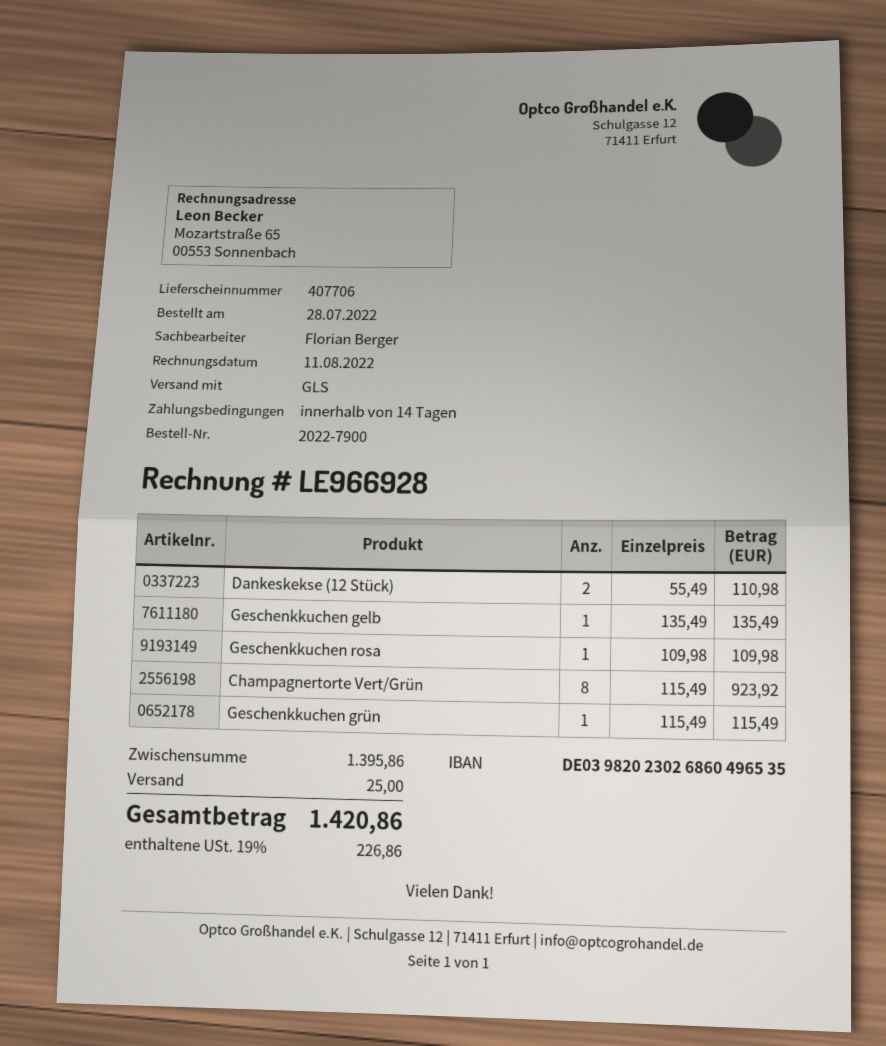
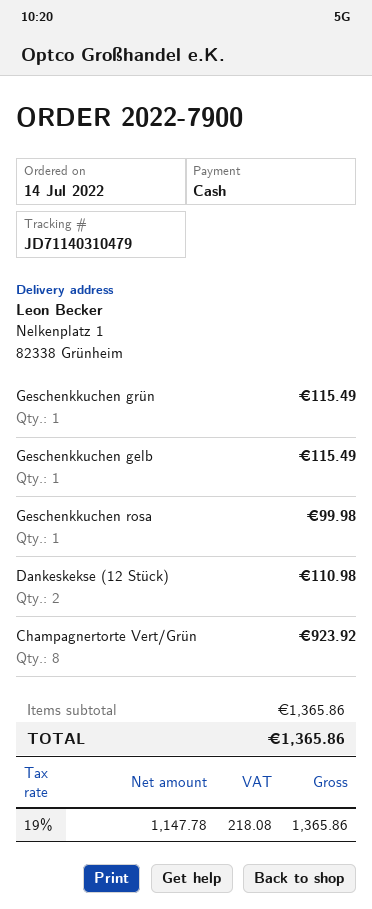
order date: 2022-07-28 -> 2022-07-14
Geschenkkuchen gelb: 1 for 135.49 -> 1 for 115.49
Geschenkkuchen rosa: 1 for 109.98 -> 1 for 99.98
subtotal: 1395.86 -> 1365.86
shipping: 25.00 -> none
tax: 19% = 226.86 -> 19% = 218.08
total: 1420.86 -> 1365.86

